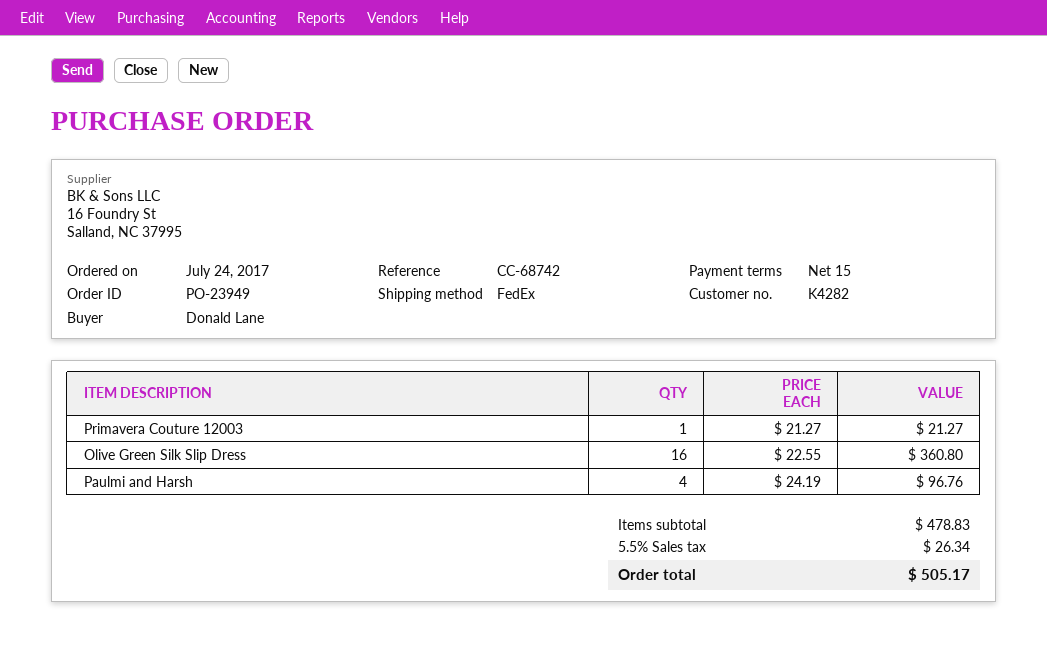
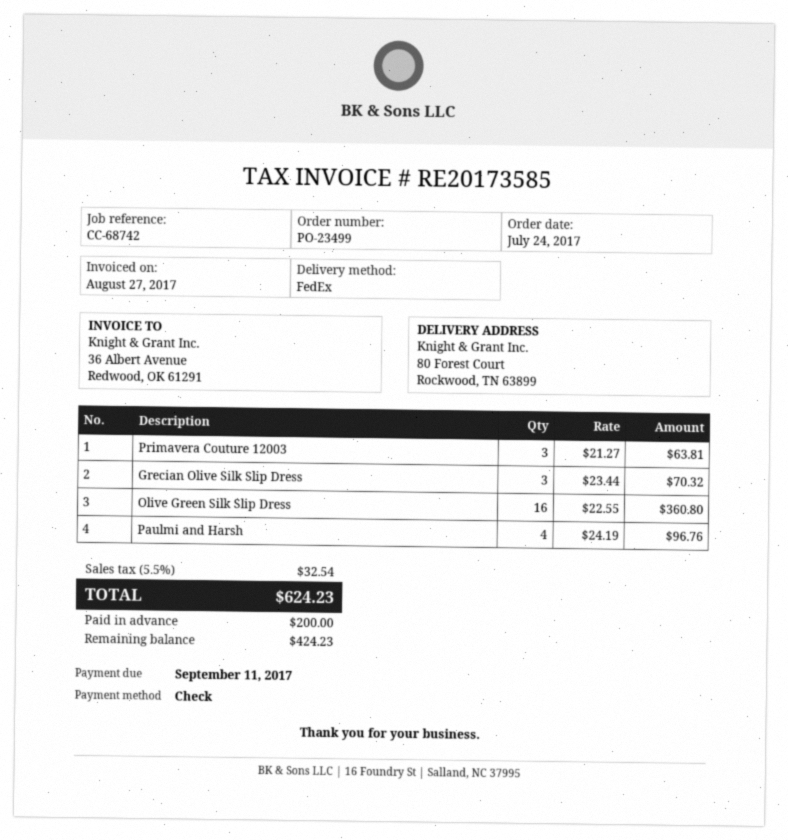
order number: PO-23949 -> PO-23499
Primavera Couture 12003: 1 x 21.27 = 21.27 -> 3 x 21.27 = 63.81
Grecian Olive Silk Slip Dress: none -> 3 x 23.44 = 70.32
tax: 5.5% = 26.34 -> 5.5% = 32.54
total: 505.17 -> 624.23

